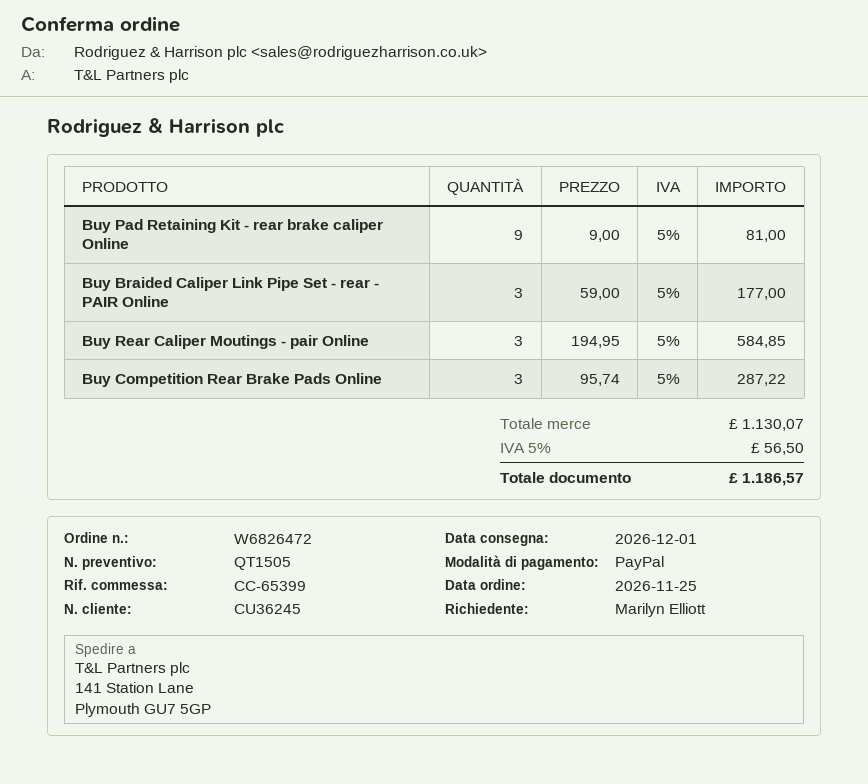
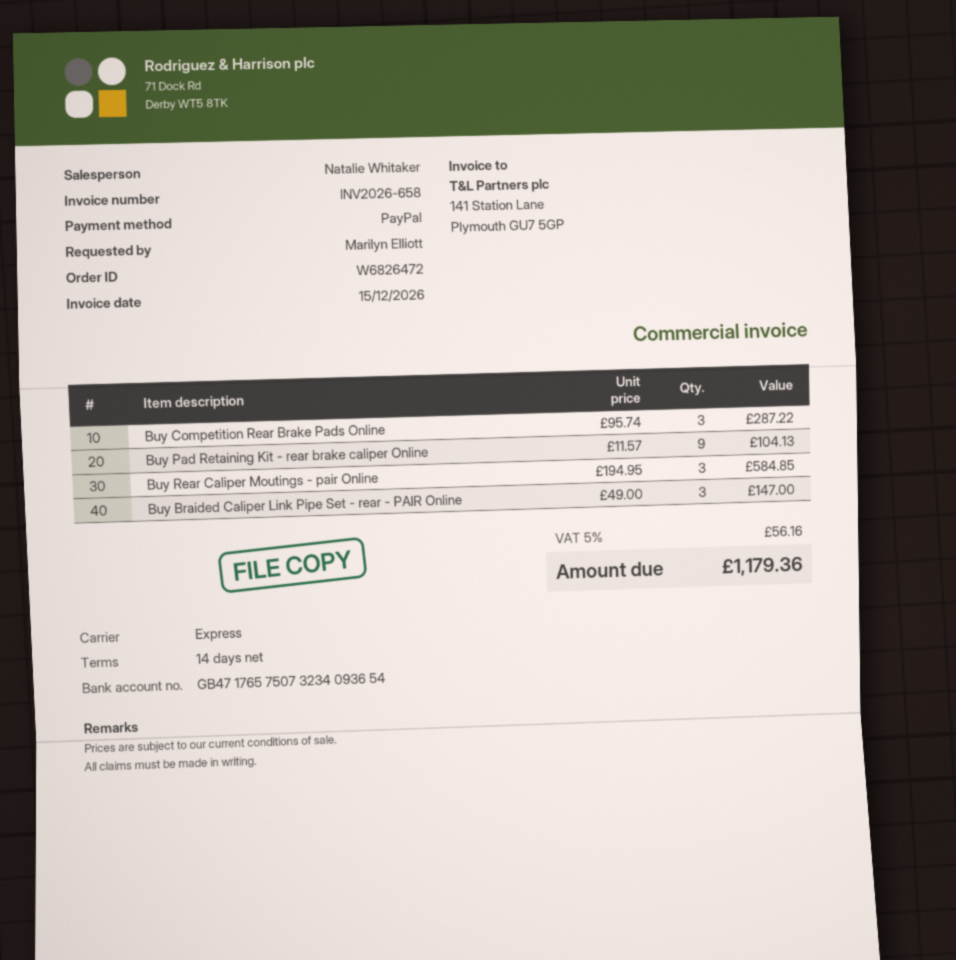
Buy Pad Retaining Kit - rear brake caliper Online: 9 x 9.00 = 81.00 -> 9 x 11.57 = 104.13
Buy Braided Caliper Link Pipe Set - rear - PAIR Online: 3 x 59.00 = 177.00 -> 3 x 49.00 = 147.00
tax: 5% = 56.50 -> 5% = 56.16
total: 1186.57 -> 1179.36

